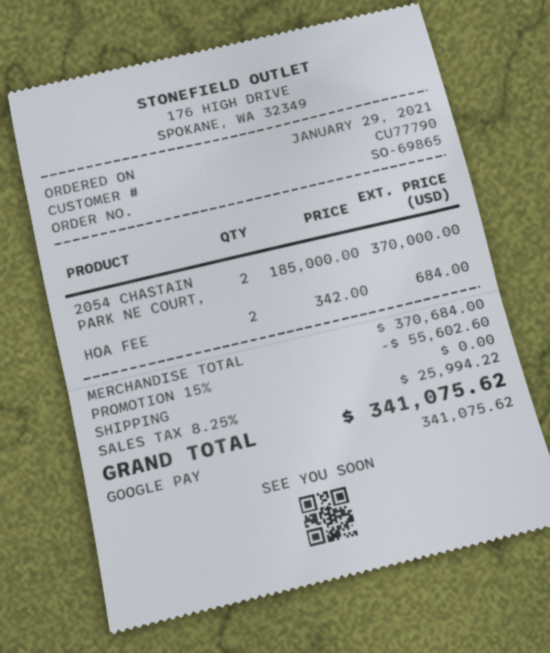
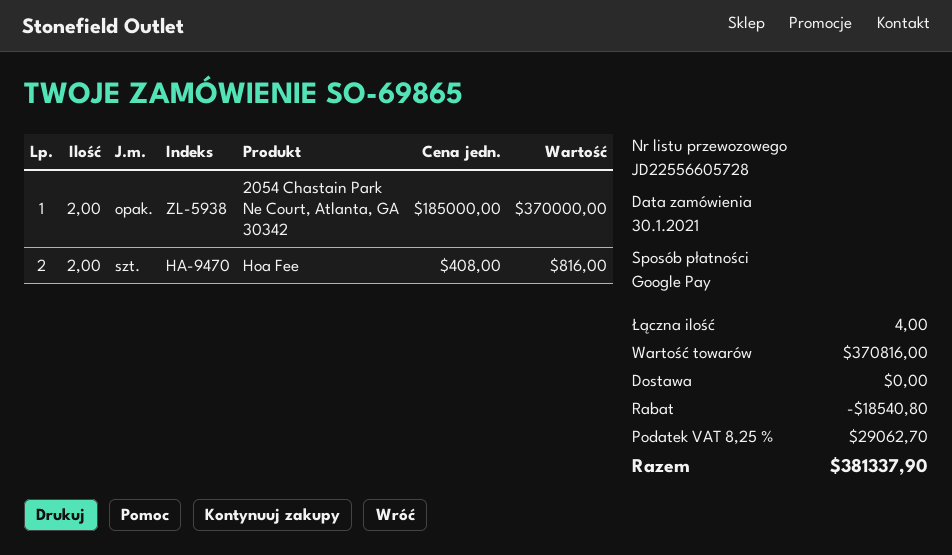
order date: 2021-01-29 -> 2021-01-30
HOA FEE: 2 x 342.00 = 684.00 -> 2 x 408.00 = 816.00
subtotal: 370684.00 -> 370816.00
discount: 55602.60 -> 18540.80
tax: 8.25% = 25994.22 -> 8.25% = 29062.70
total: 341075.62 -> 381337.90

